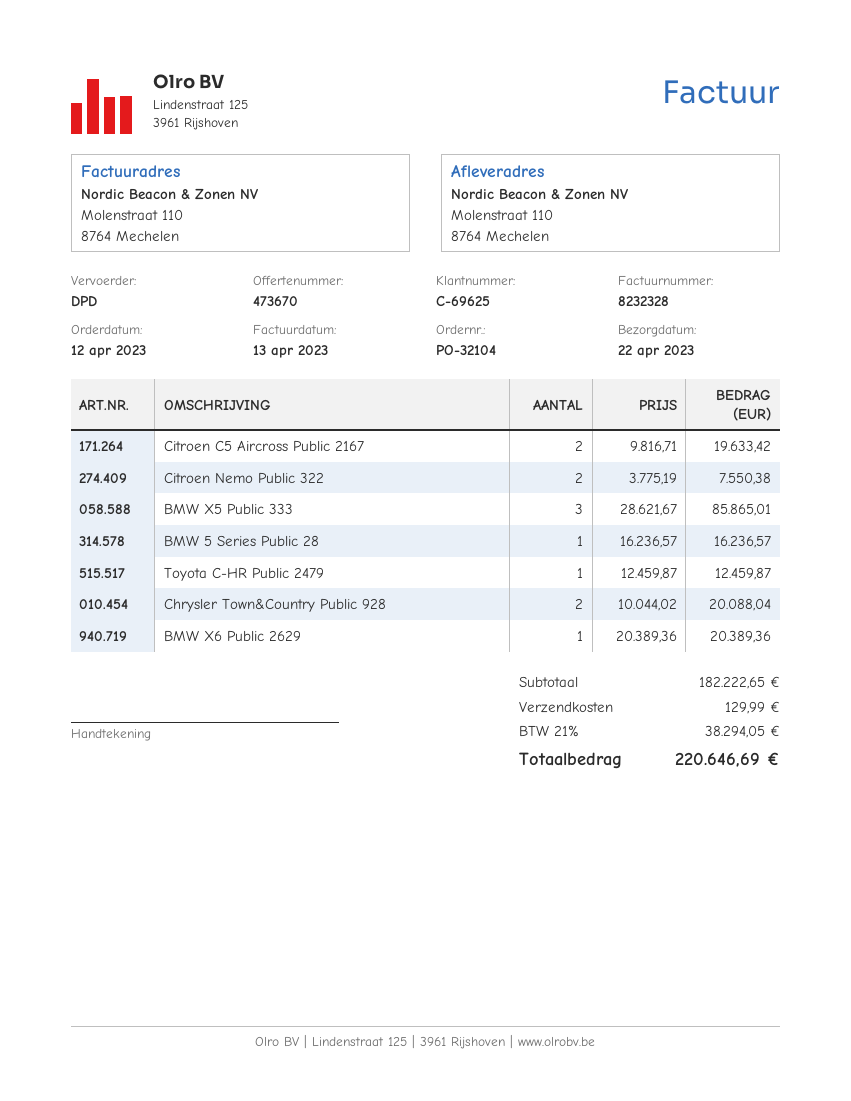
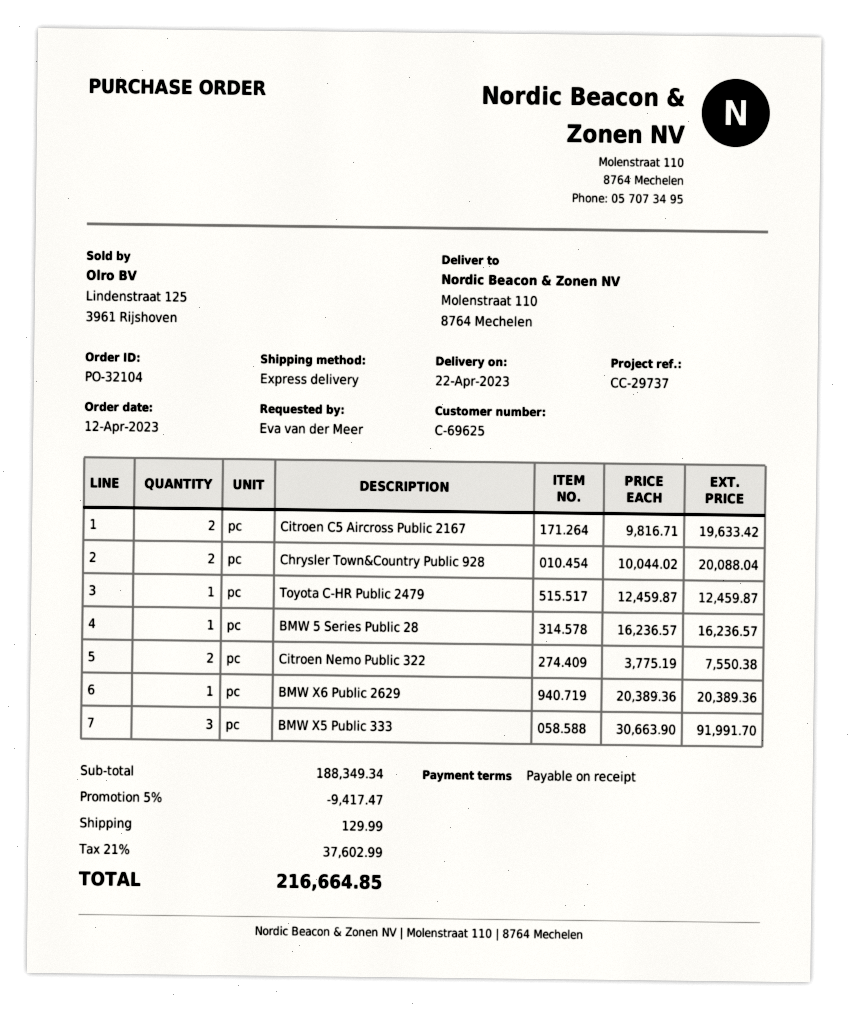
shipping method: DPD -> express
BMW X5 Public 333: 3 x 28621.67 = 85865.01 -> 3 x 30663.90 = 91991.70
subtotal: 182222.65 -> 188349.34
discount: none -> 5% = 9417.47
tax: 21% = 38294.05 -> 21% = 37602.99
total: 220646.69 -> 216664.85

